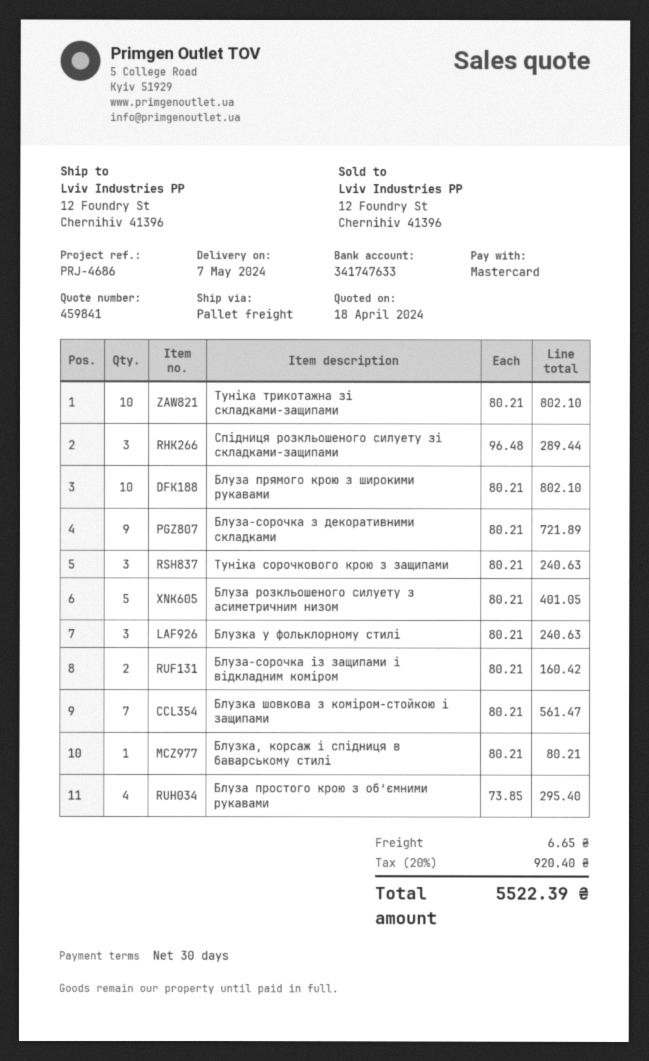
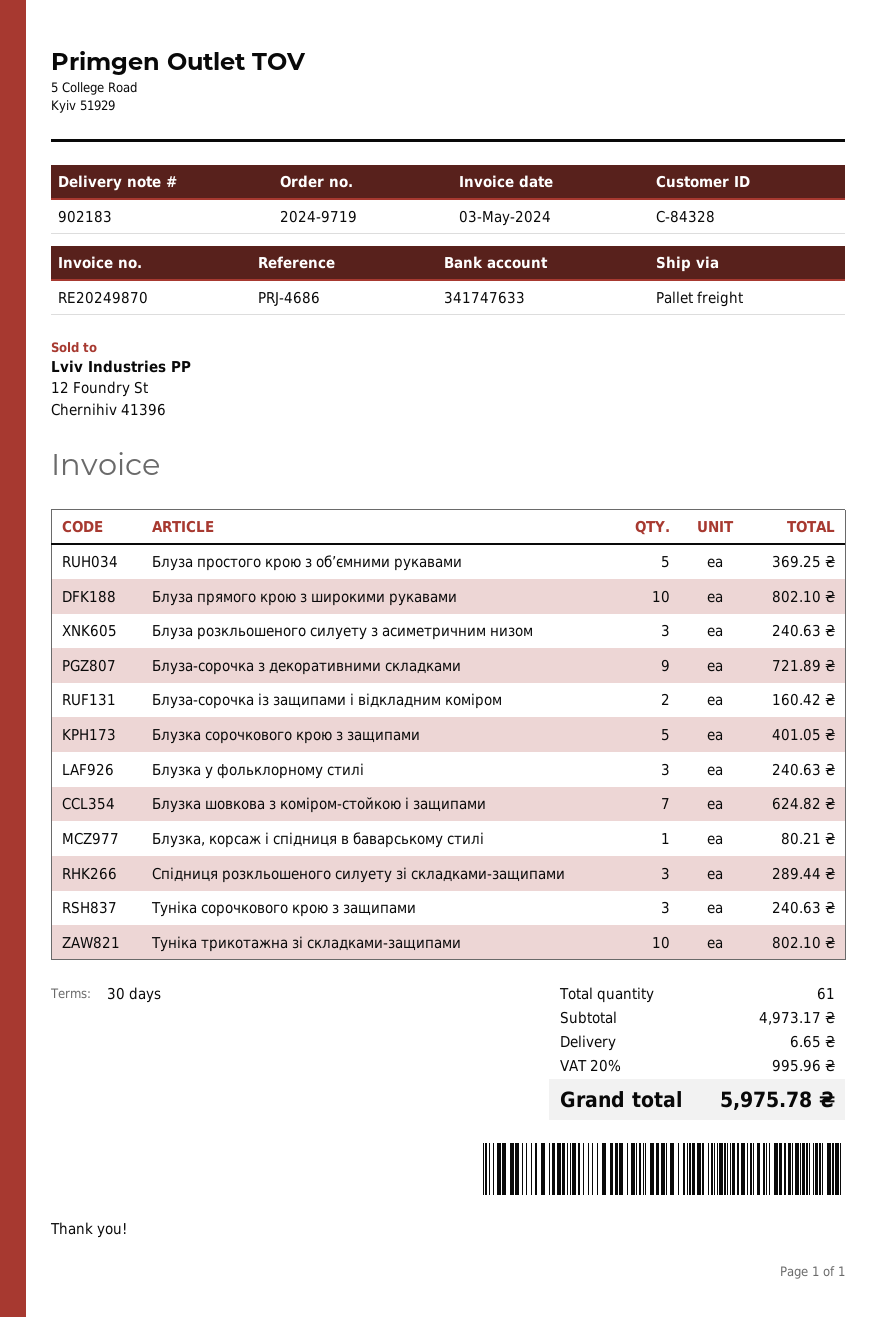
Блуза розкльошеного силуету з асиметричним низом: 5 for 401.05 -> 3 for 240.63
Блузка шовкова з коміром-стойкою і защипами: 7 for 561.47 -> 7 for 624.82
Блуза простого крою з об’ємними рукавами: 4 for 295.40 -> 5 for 369.25
Блузка сорочкового крою з защипами: none -> 5 for 401.05
tax: 20% = 920.40 -> 20% = 995.96
total: 5522.39 -> 5975.78

